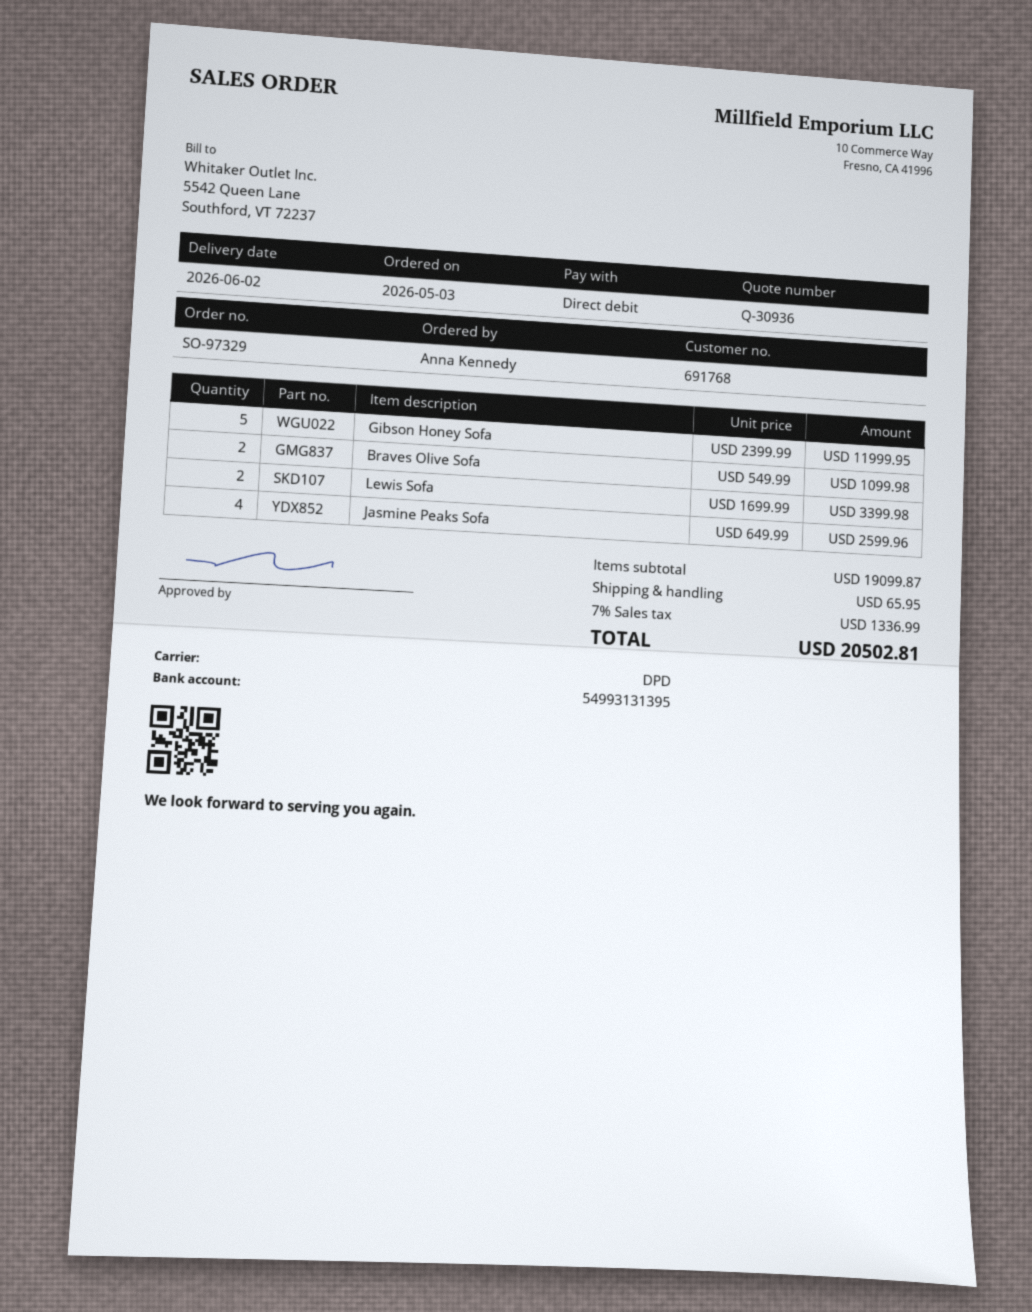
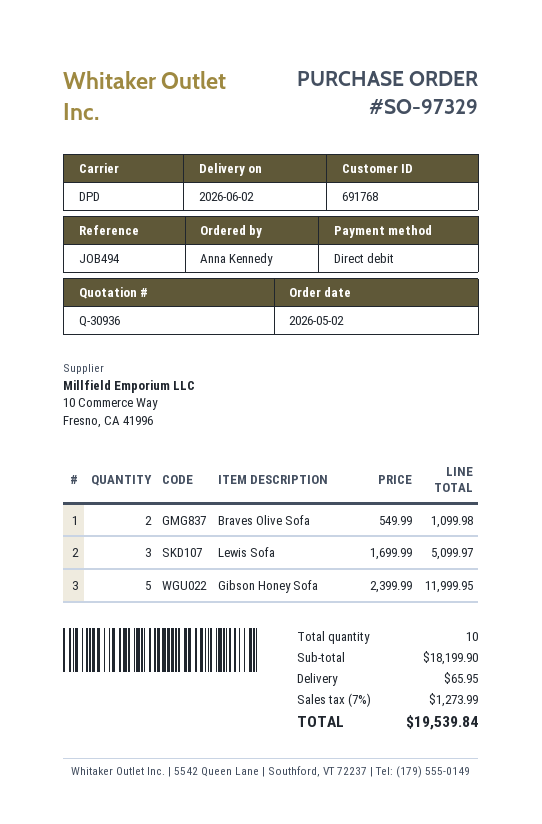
order date: 2026-05-03 -> 2026-05-02
Lewis Sofa: 2 x 1699.99 = 3399.98 -> 3 x 1699.99 = 5099.97
Jasmine Peaks Sofa: 4 x 649.99 = 2599.96 -> none
subtotal: 19099.87 -> 18199.90
tax: 7% = 1336.99 -> 7% = 1273.99
total: 20502.81 -> 19539.84

